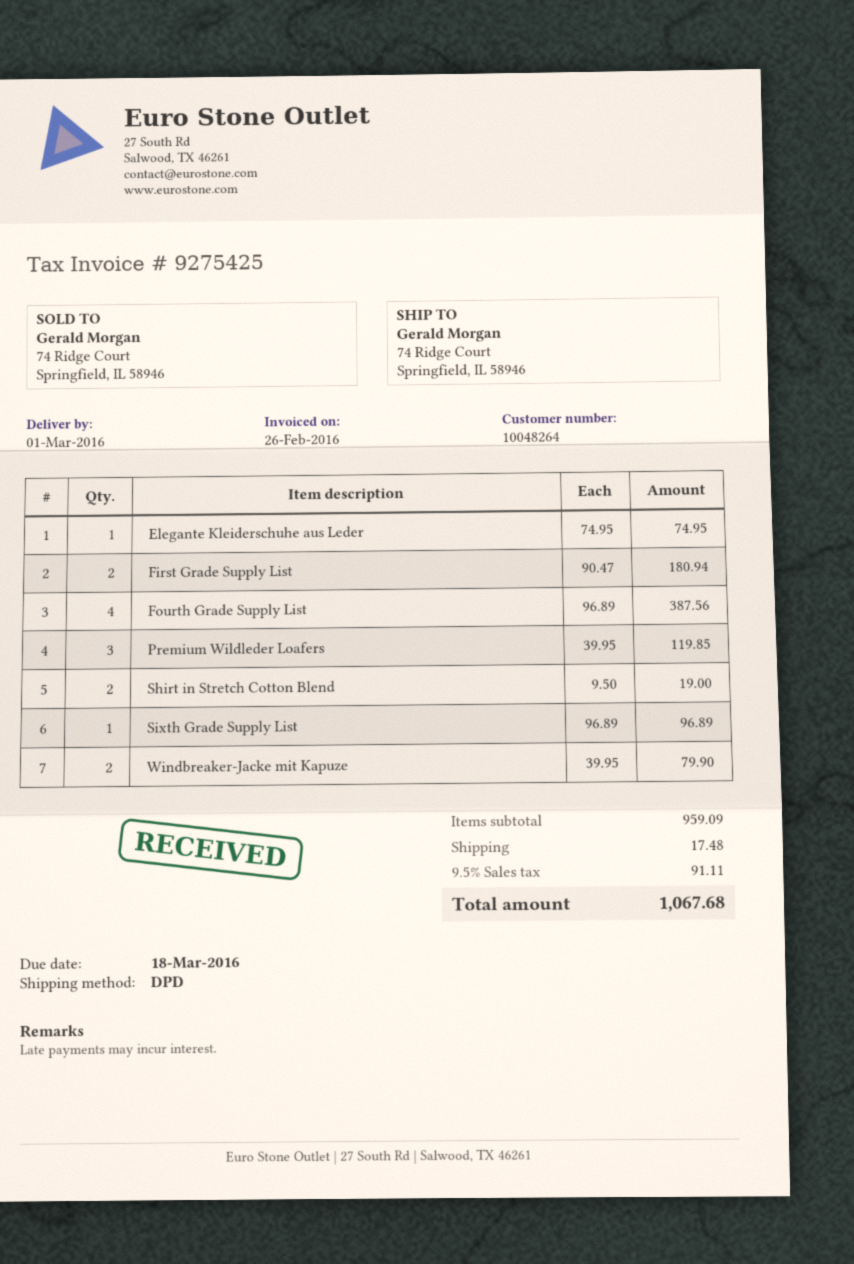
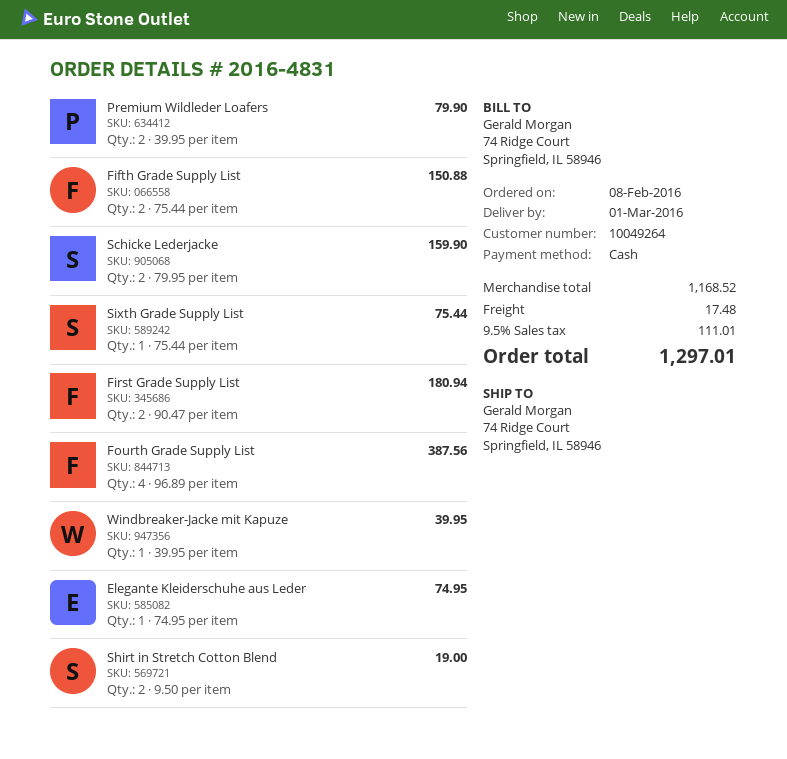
customer number: 10048264 -> 10049264
Premium Wildleder Loafers: 3 x 39.95 = 119.85 -> 2 x 39.95 = 79.90
Sixth Grade Supply List: 1 x 96.89 = 96.89 -> 1 x 75.44 = 75.44
Windbreaker-Jacke mit Kapuze: 2 x 39.95 = 79.90 -> 1 x 39.95 = 39.95
Fifth Grade Supply List: none -> 2 x 75.44 = 150.88
Schicke Lederjacke: none -> 2 x 79.95 = 159.90
subtotal: 959.09 -> 1168.52
tax: 9.5% = 91.11 -> 9.5% = 111.01
total: 1067.68 -> 1297.01

